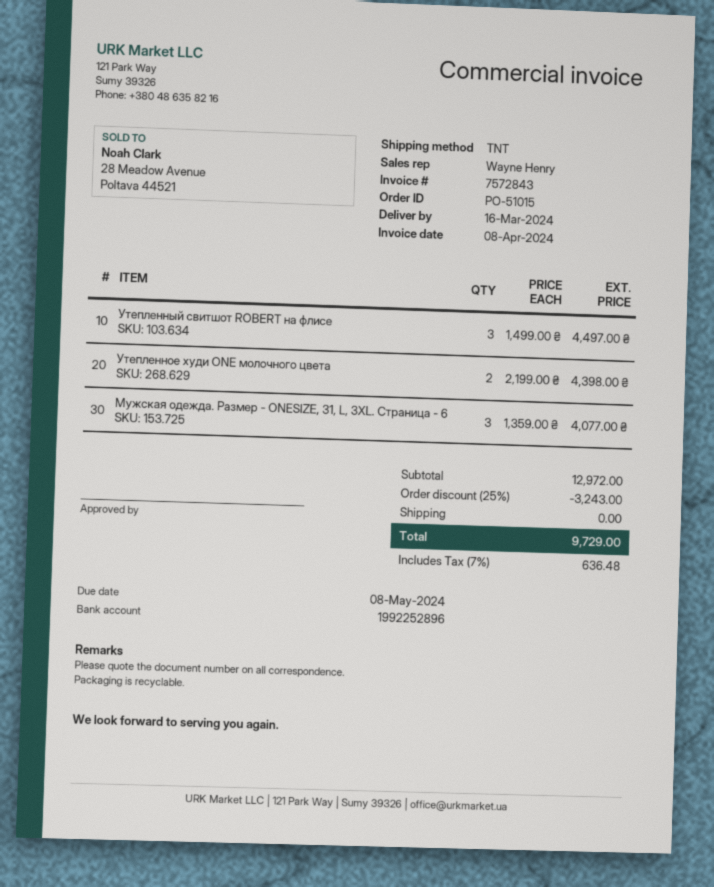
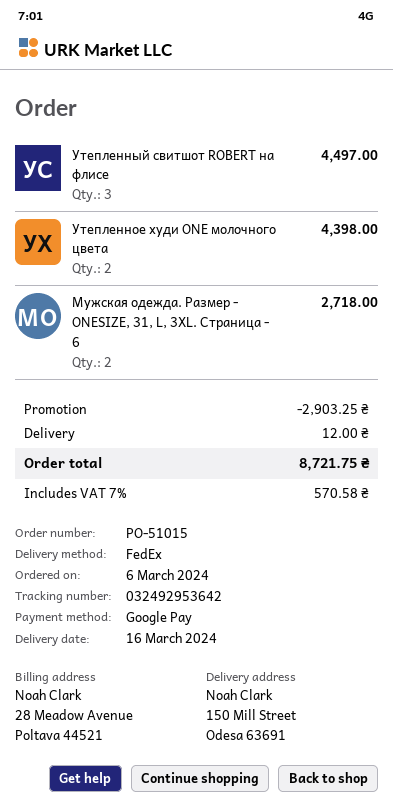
shipping method: TNT -> FedEx
Мужская одежда. Размер - ONESIZE, 31, L, 3XL. Страница - 6: 3 for 4077.00 -> 2 for 2718.00
discount: 3243.00 -> 2903.25
shipping: 0.00 -> 12.00
tax: 7% = 636.48 -> 7% = 570.58
total: 9729.00 -> 8721.75

